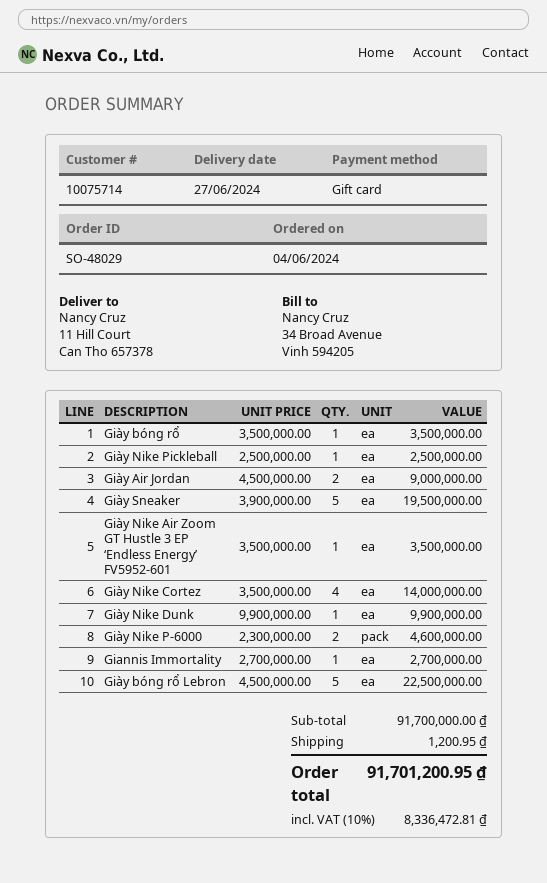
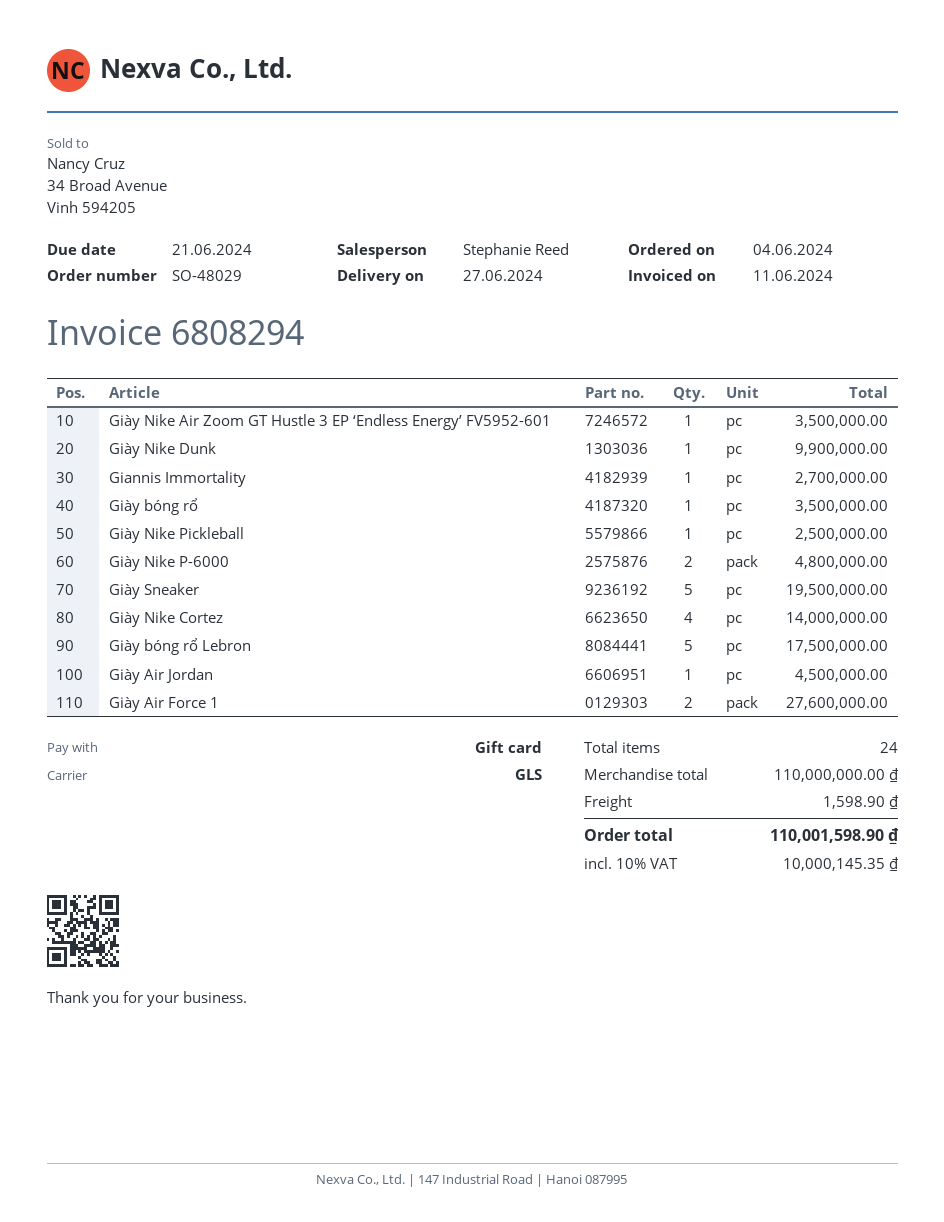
Giày Air Jordan: 2 for 9000000.00 -> 1 for 4500000.00
Giày Nike P-6000: 2 for 4600000.00 -> 2 for 4800000.00
Giày bóng rổ Lebron: 5 for 22500000.00 -> 5 for 17500000.00
Giày Air Force 1: none -> 2 for 27600000.00
subtotal: 91700000.00 -> 110000000.00
shipping: 1200.95 -> 1598.90
tax: 10% = 8336472.81 -> 10% = 10000145.35
total: 91701200.95 -> 110001598.90

